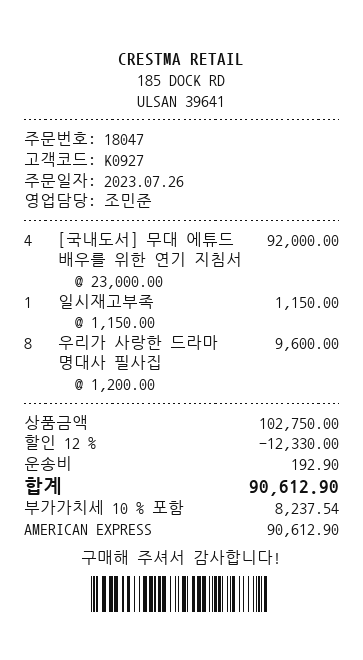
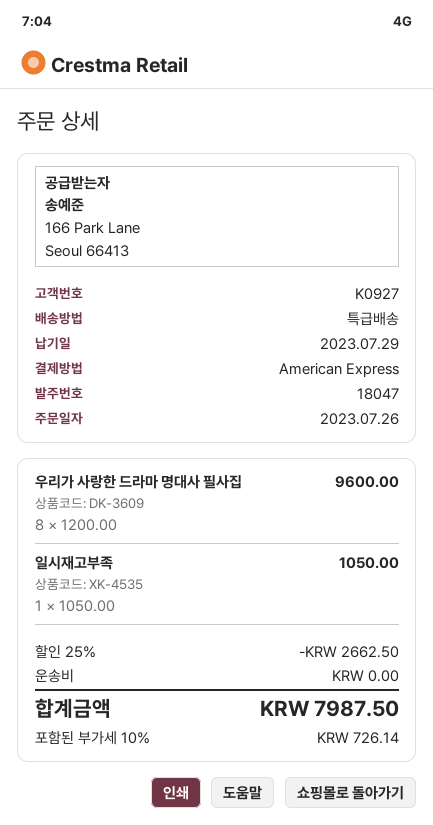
[국내도서] 무대 에튜드 배우를 위한 연기 지침서: 4 x 23000.00 = 92000.00 -> none
일시재고부족: 1 x 1150.00 = 1150.00 -> 1 x 1050.00 = 1050.00
discount: 12% = 12330.00 -> 25% = 2662.50
shipping: 192.90 -> 0.00
tax: 10% = 8237.54 -> 10% = 726.14
total: 90612.90 -> 7987.50

